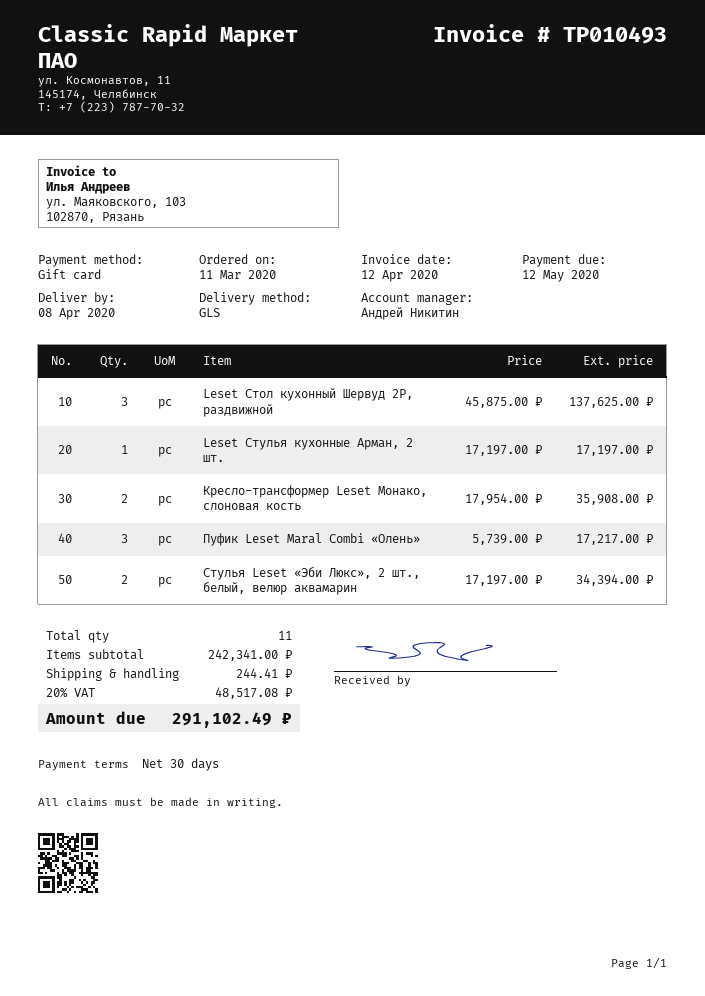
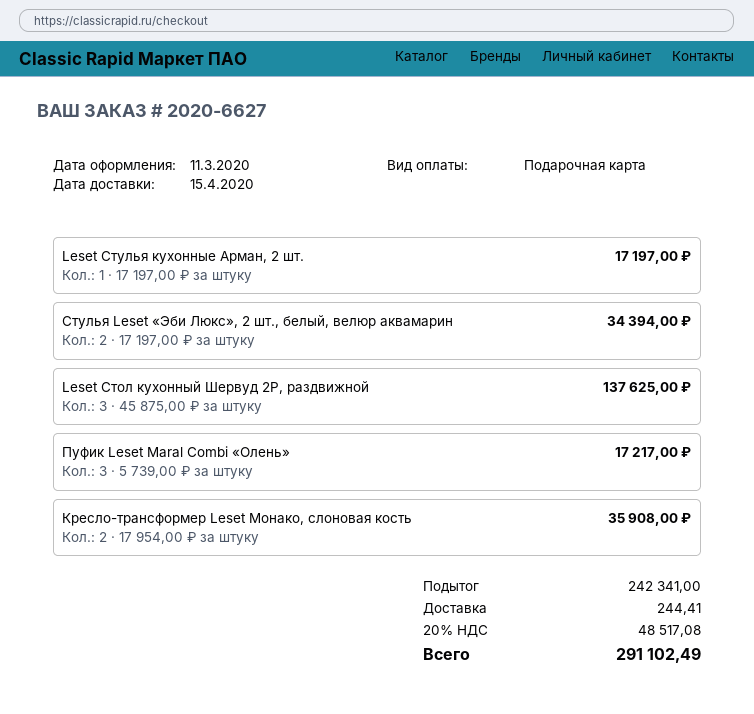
delivery date: 2020-04-08 -> 2020-04-15

